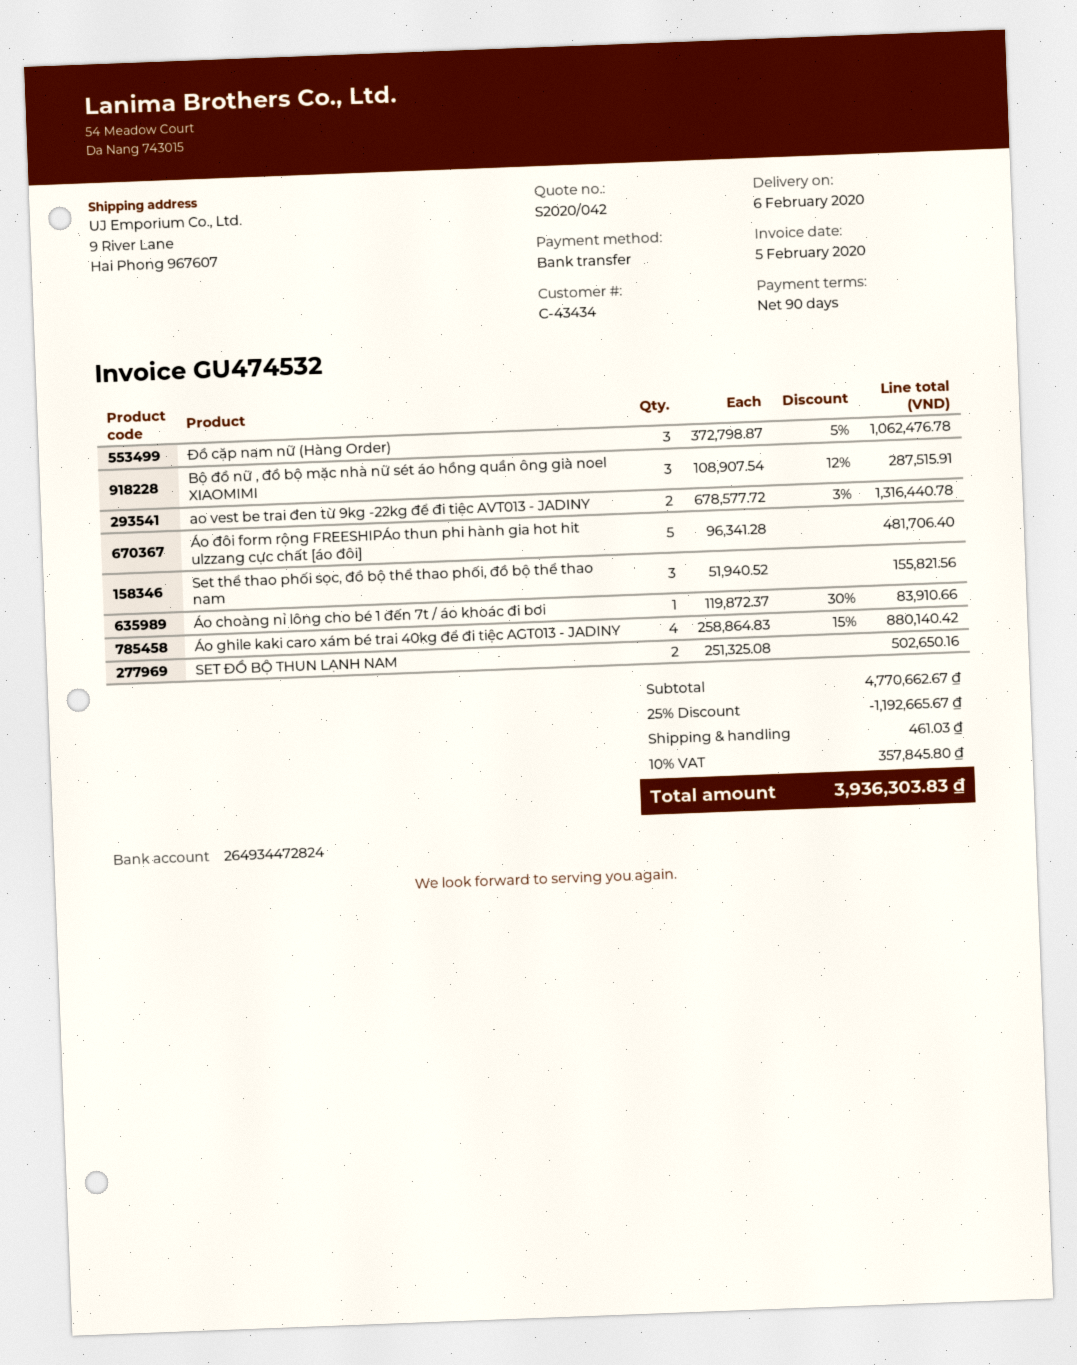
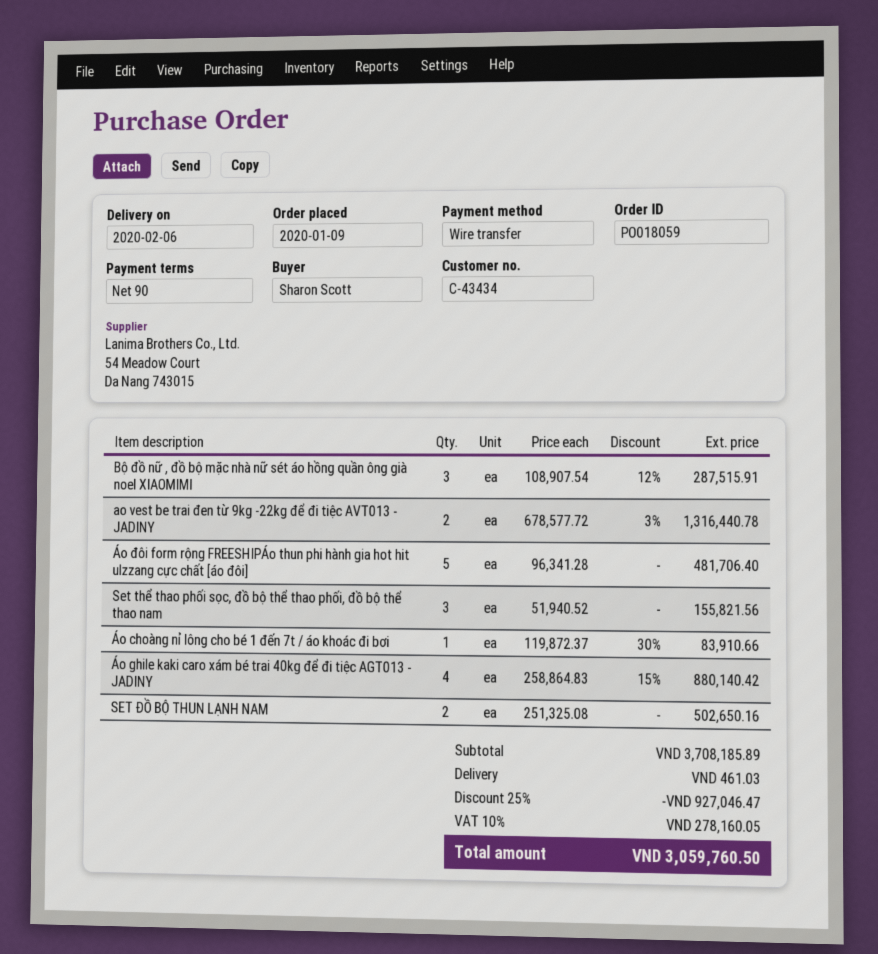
Đồ cặp nam nữ (Hàng Order): 3 x 372798.87 - 5% = 1062476.78 -> none
subtotal: 4770662.67 -> 3708185.89
discount: 25% = 1192665.67 -> 25% = 927046.47
tax: 10% = 357845.80 -> 10% = 278160.05
total: 3936303.83 -> 3059760.50

